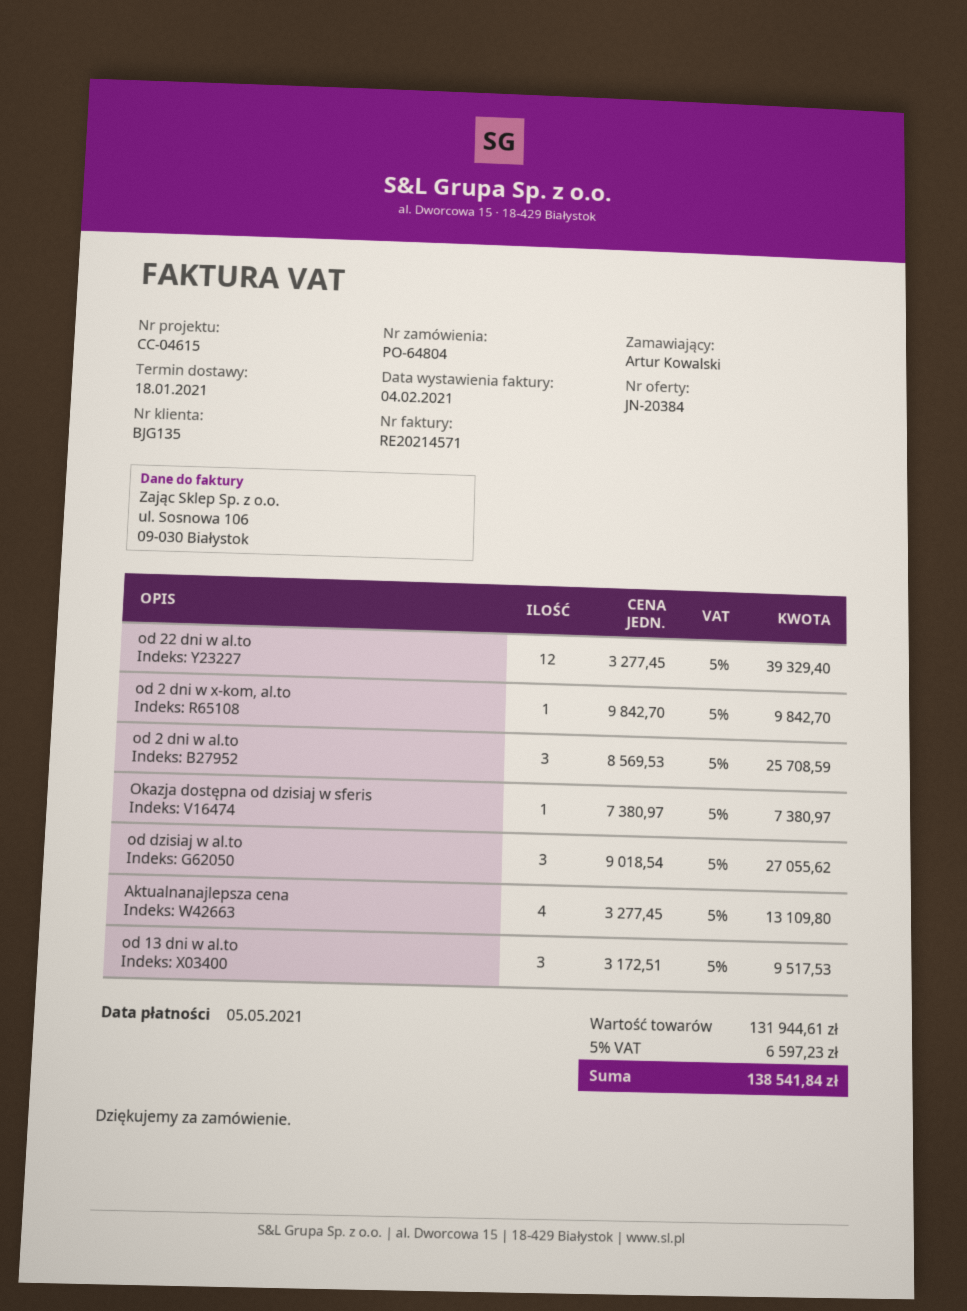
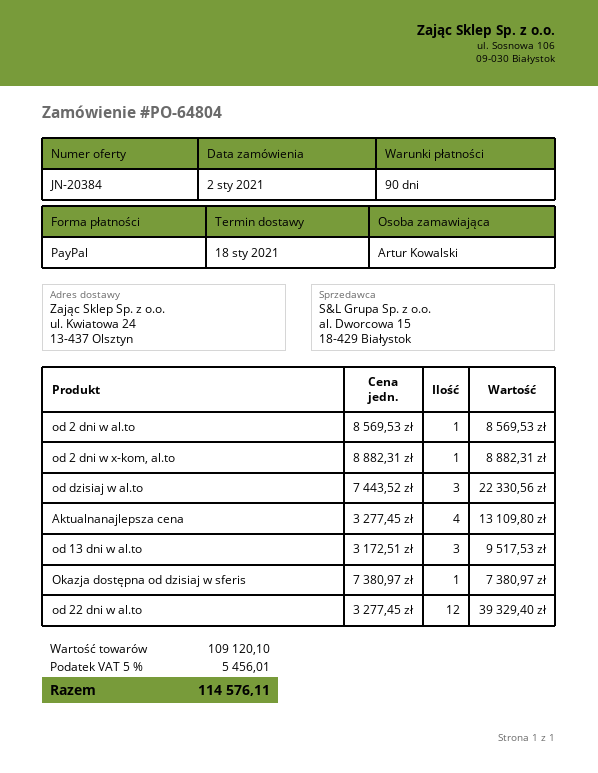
od 2 dni w x-kom, al.to: 1 x 9842.70 = 9842.70 -> 1 x 8882.31 = 8882.31
od 2 dni w al.to: 3 x 8569.53 = 25708.59 -> 1 x 8569.53 = 8569.53
od dzisiaj w al.to: 3 x 9018.54 = 27055.62 -> 3 x 7443.52 = 22330.56
subtotal: 131944.61 -> 109120.10
tax: 5% = 6597.23 -> 5% = 5456.01
total: 138541.84 -> 114576.11

